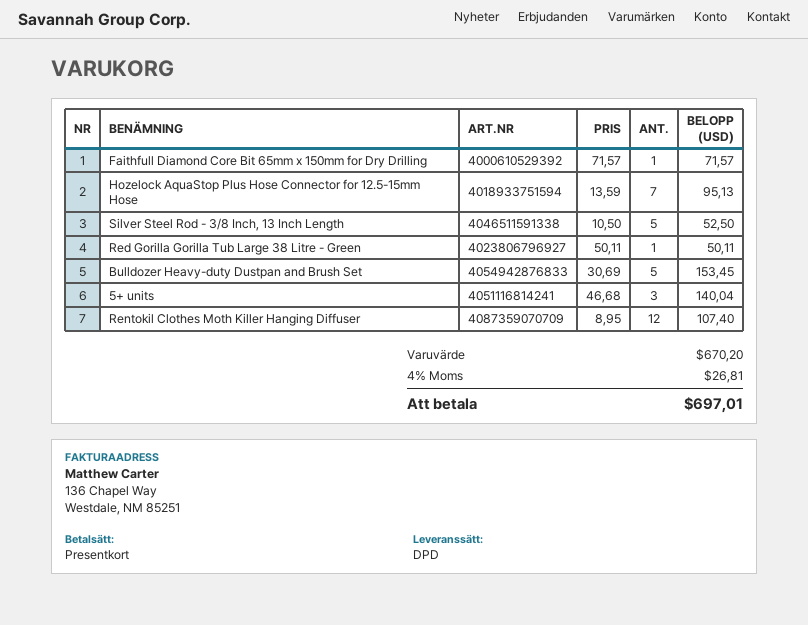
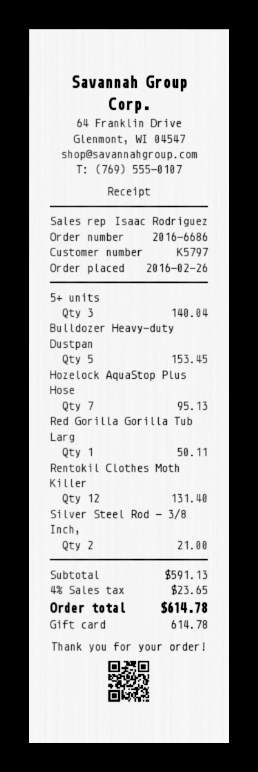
Faithfull Diamond Core Bit 65mm x 150mm for Dry Drilling: 1 for 71.57 -> none
Silver Steel Rod - 3/8 Inch, 13 Inch Length: 5 for 52.50 -> 2 for 21.00
Rentokil Clothes Moth Killer Hanging Diffuser: 12 for 107.40 -> 12 for 131.40
subtotal: 670.20 -> 591.13
tax: 4% = 26.81 -> 4% = 23.65
total: 697.01 -> 614.78

